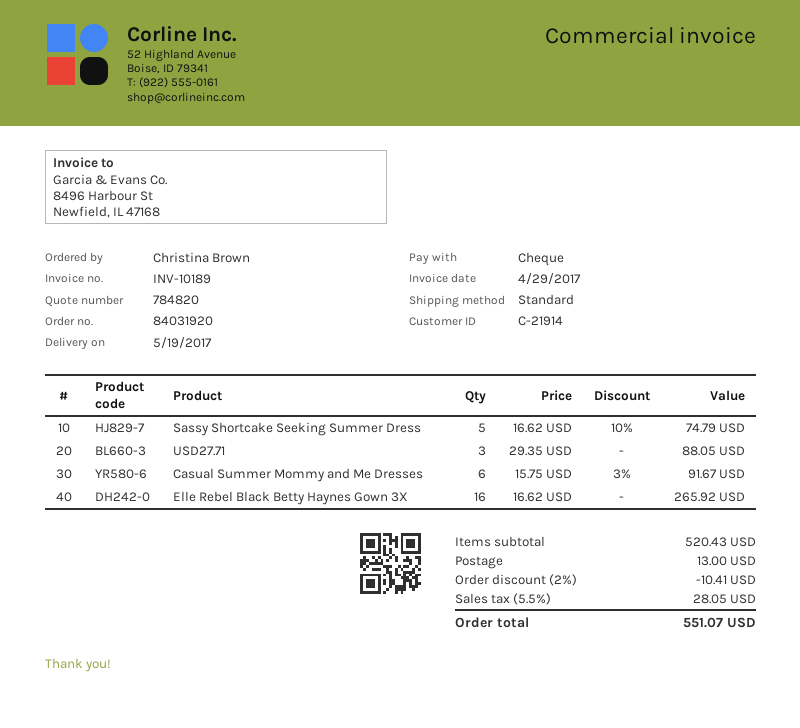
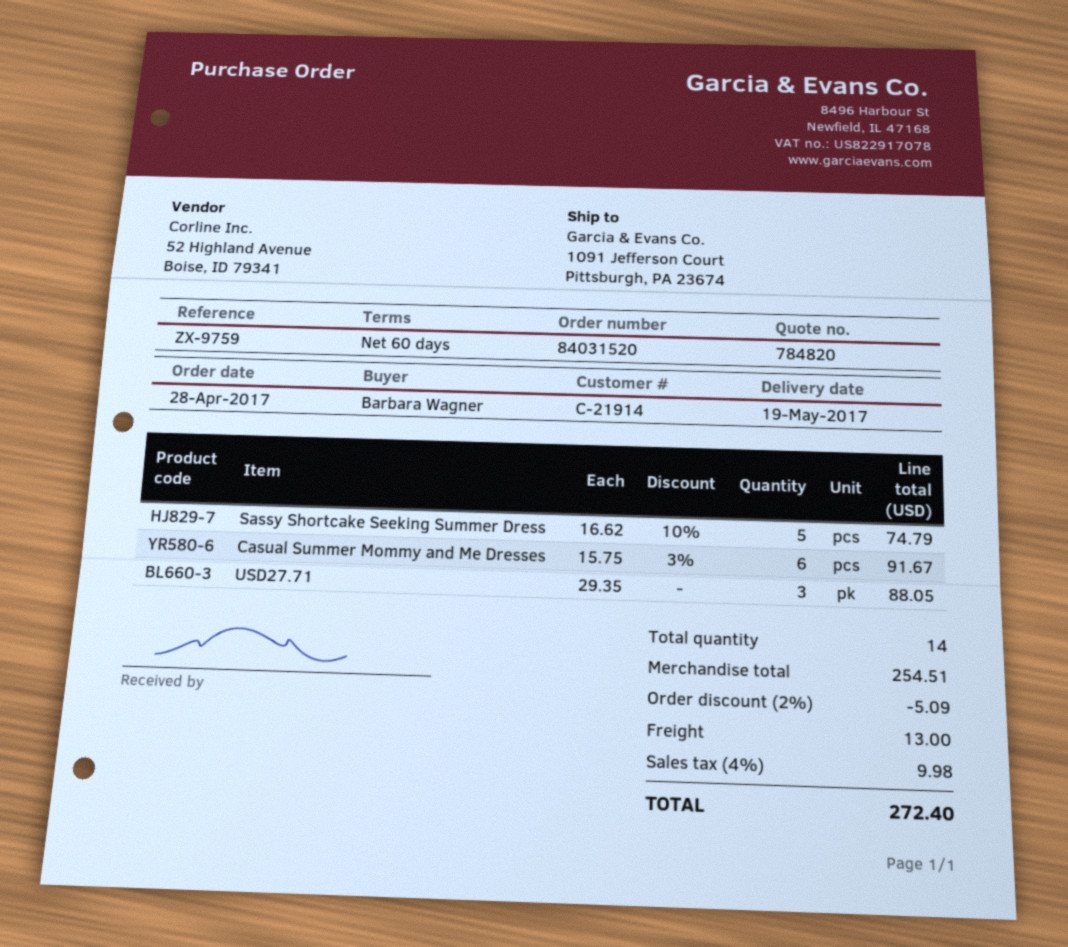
order number: 84031920 -> 84031520
ordered by: Christina Brown -> Barbara Wagner
Elle Rebel Black Betty Haynes Gown 3X: 16 x 16.62 = 265.92 -> none
subtotal: 520.43 -> 254.51
discount: 2% = 10.41 -> 2% = 5.09
tax: 5.5% = 28.05 -> 4% = 9.98
total: 551.07 -> 272.40

